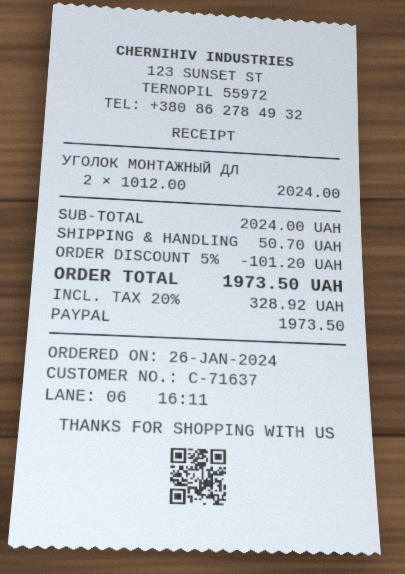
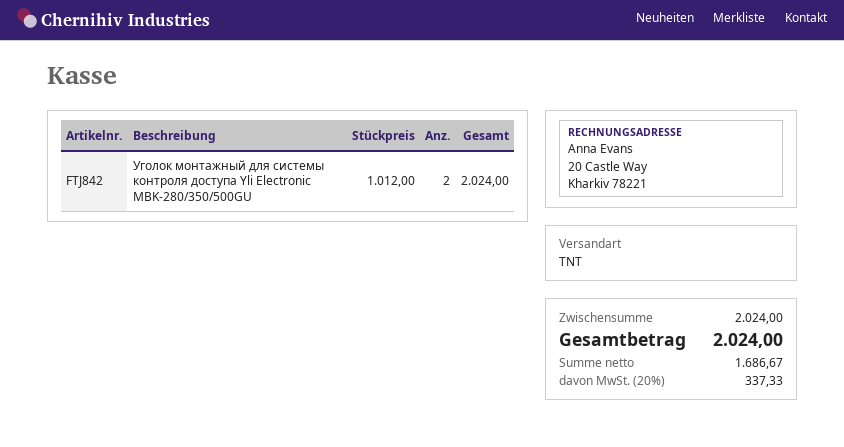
discount: 5% = 101.20 -> none
shipping: 50.70 -> none
tax: 20% = 328.92 -> 20% = 337.33
total: 1973.50 -> 2024.00

